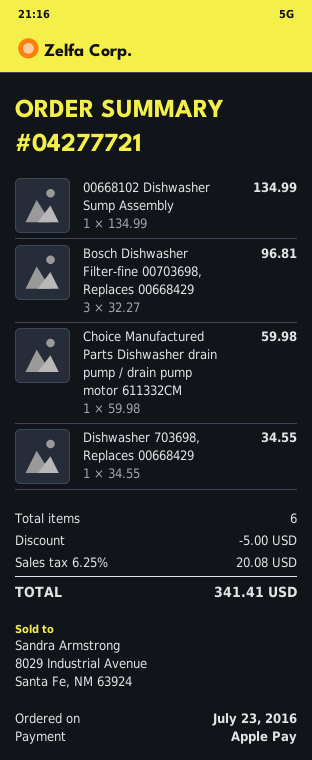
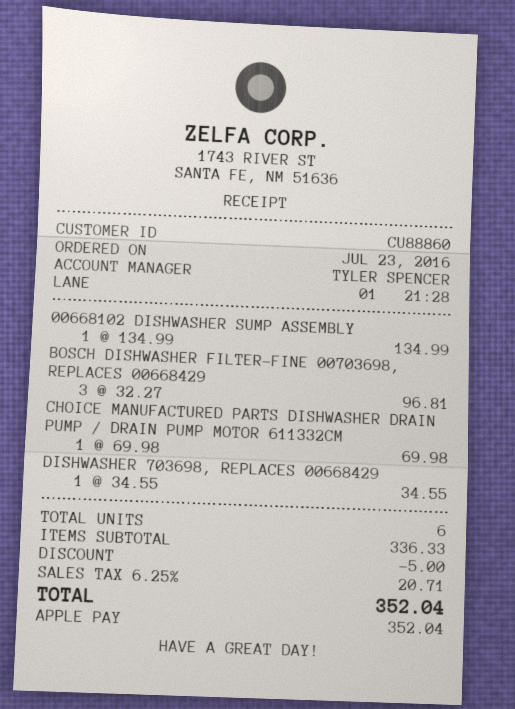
Choice Manufactured Parts Dishwasher drain pump / drain pump motor 611332CM: 1 x 59.98 = 59.98 -> 1 x 69.98 = 69.98
tax: 6.25% = 20.08 -> 6.25% = 20.71
total: 341.41 -> 352.04

